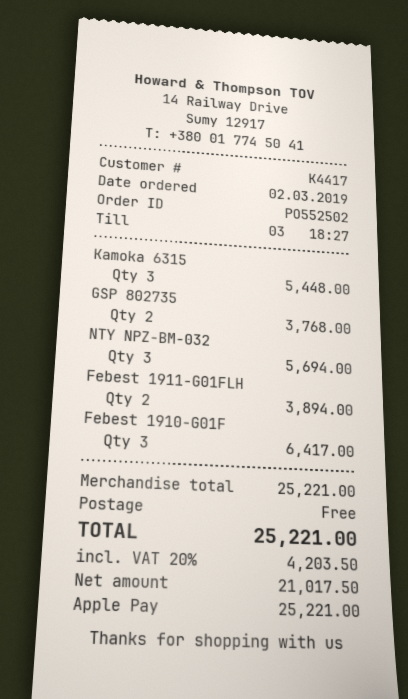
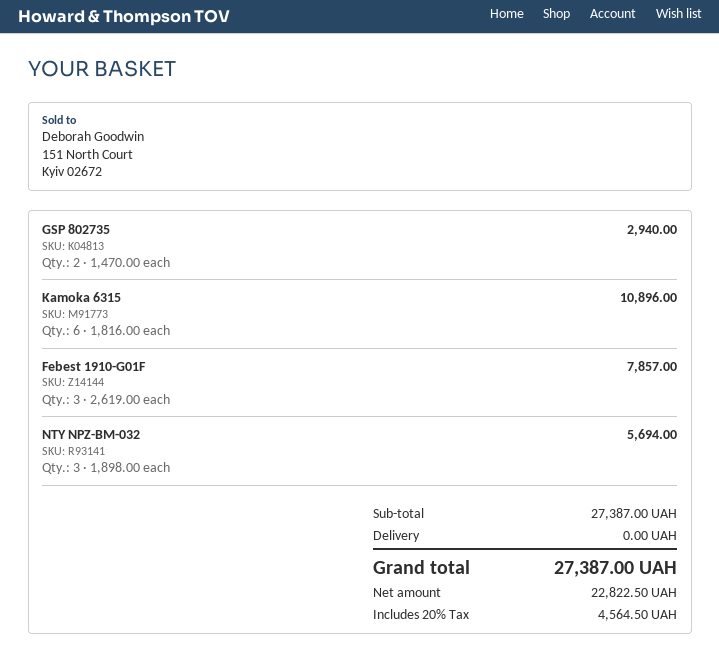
Kamoka 6315: 3 for 5448.00 -> 6 for 10896.00
GSP 802735: 2 for 3768.00 -> 2 for 2940.00
Febest 1911-G01FLH: 2 for 3894.00 -> none
Febest 1910-G01F: 3 for 6417.00 -> 3 for 7857.00
subtotal: 25221.00 -> 27387.00
net: 21017.50 -> 22822.50
tax: 20% = 4203.50 -> 20% = 4564.50
total: 25221.00 -> 27387.00

